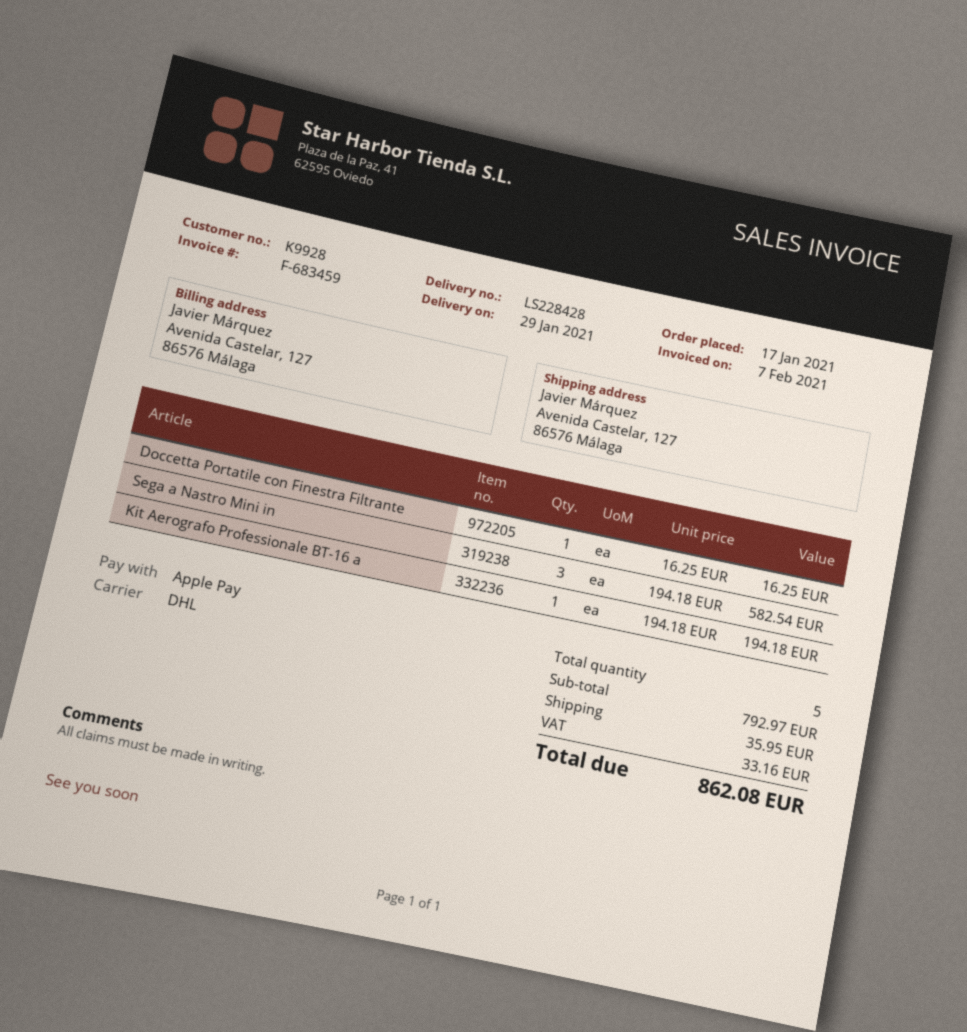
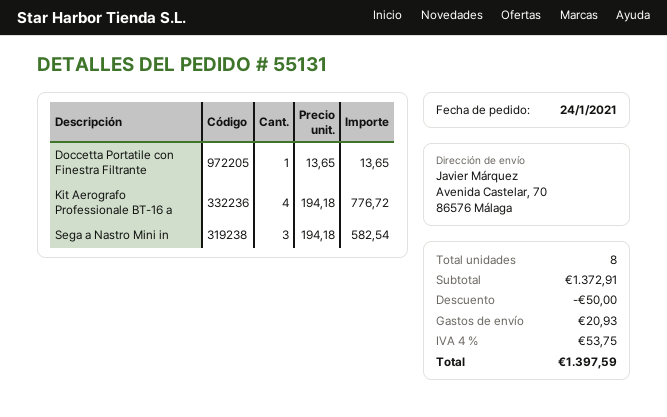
order date: 2021-01-17 -> 2021-01-24
ship to: Avenida Castelar, 127, 86576 Málaga -> Avenida Castelar, 70, 86576 Málaga
Doccetta Portatile con Finestra Filtrante: 1 x 16.25 = 16.25 -> 1 x 13.65 = 13.65
Kit Aerografo Professionale BT-16 a: 1 x 194.18 = 194.18 -> 4 x 194.18 = 776.72
total quantity: 5 -> 8
subtotal: 792.97 -> 1372.91
discount: none -> 50.00
shipping: 35.95 -> 20.93
tax: 33.16 -> 53.75
total: 862.08 -> 1397.59

